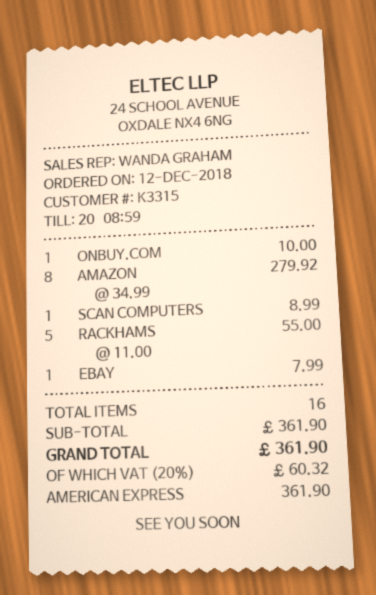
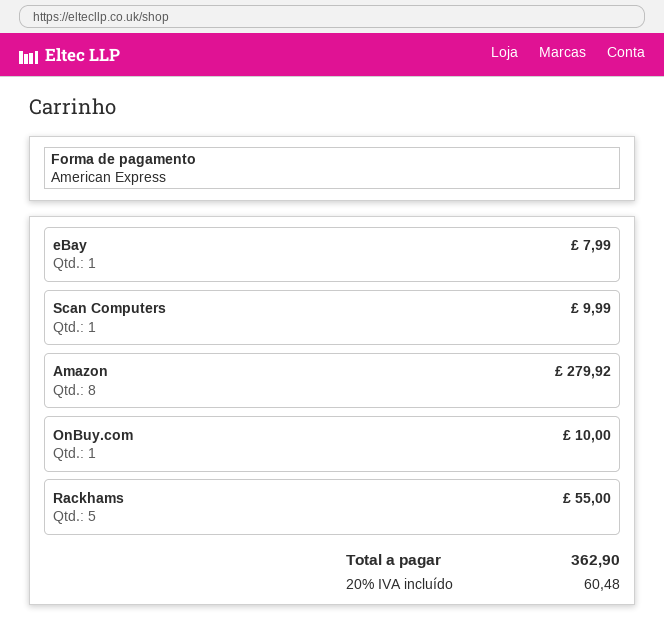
SCAN COMPUTERS: 1 for 8.99 -> 1 for 9.99
tax: 20% = 60.32 -> 20% = 60.48
total: 361.90 -> 362.90

